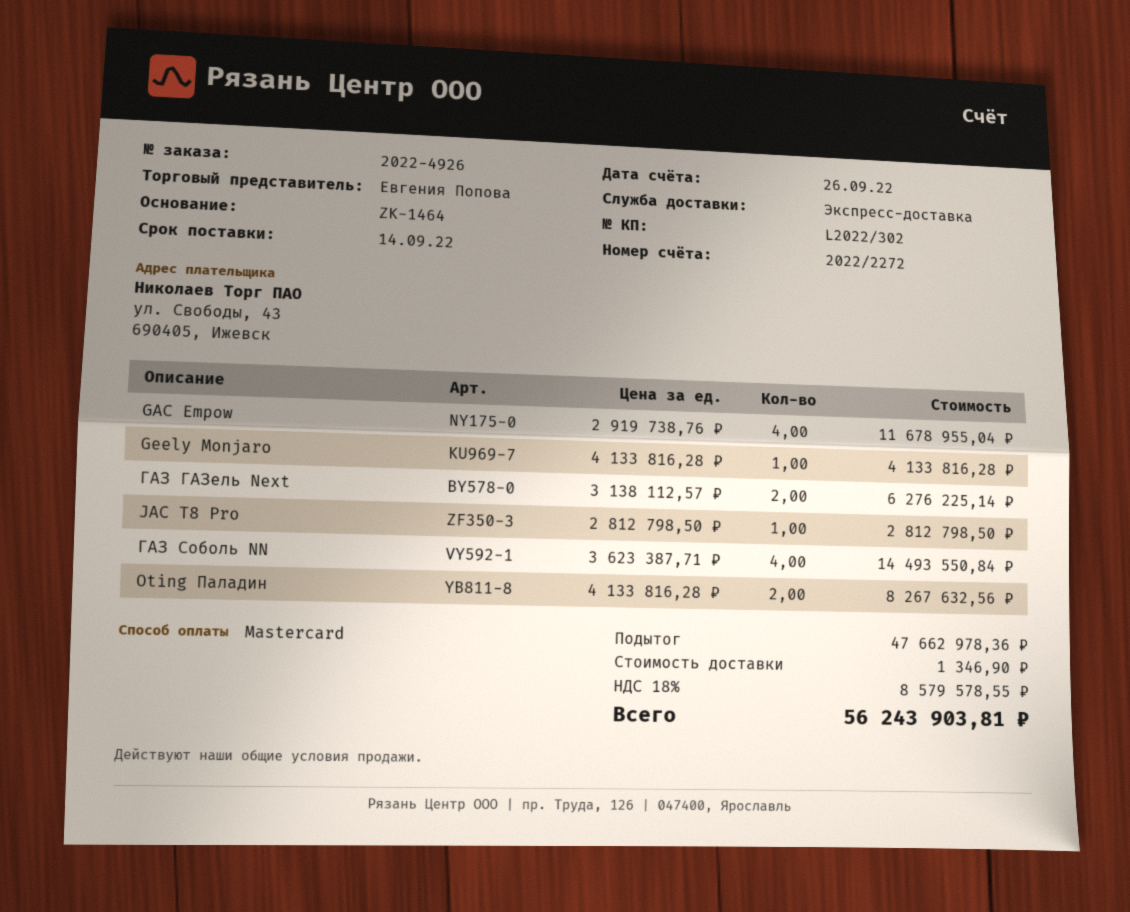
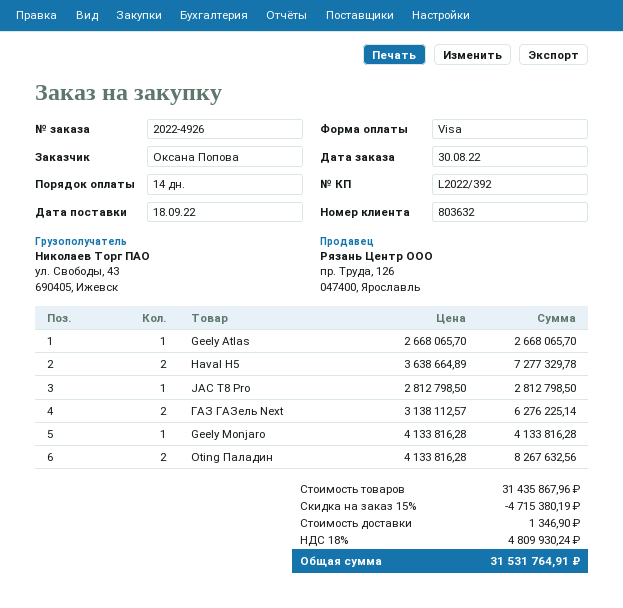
quote number: L2022/302 -> L2022/392
delivery date: 2022-09-14 -> 2022-09-18
payment method: Mastercard -> Visa
GAC Empow: 4 x 2919738.76 = 11678955.04 -> none
ГАЗ Соболь NN: 4 x 3623387.71 = 14493550.84 -> none
Geely Atlas: none -> 1 x 2668065.70 = 2668065.70
Haval H5: none -> 2 x 3638664.89 = 7277329.78
subtotal: 47662978.36 -> 31435867.96
discount: none -> 15% = 4715380.19
tax: 18% = 8579578.55 -> 18% = 4809930.24
total: 56243903.81 -> 31531764.91

